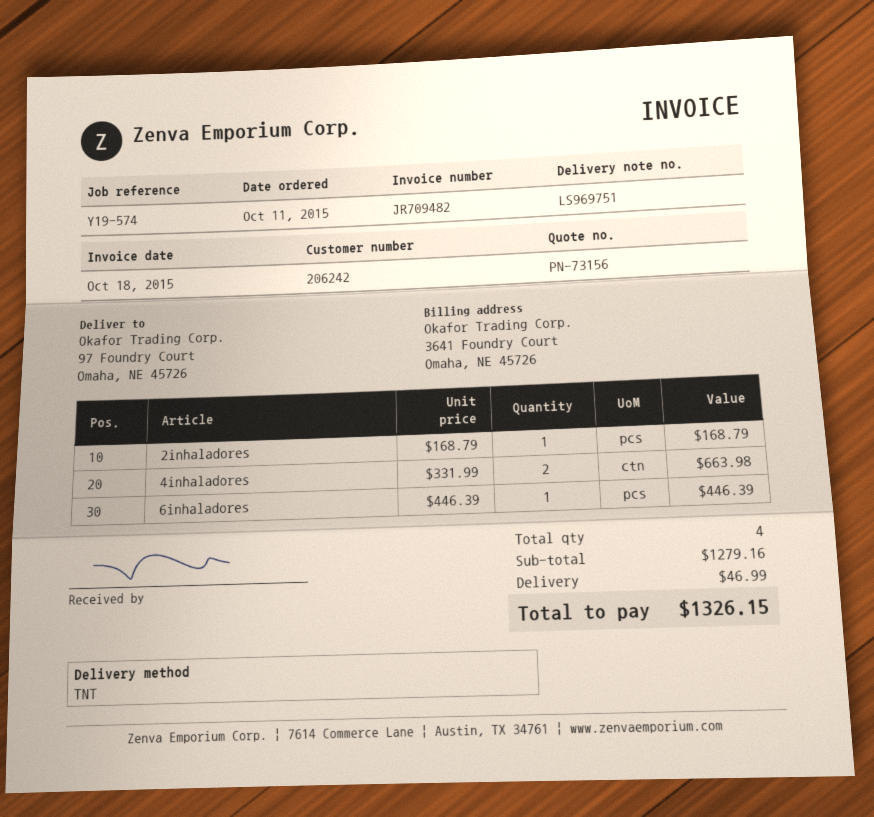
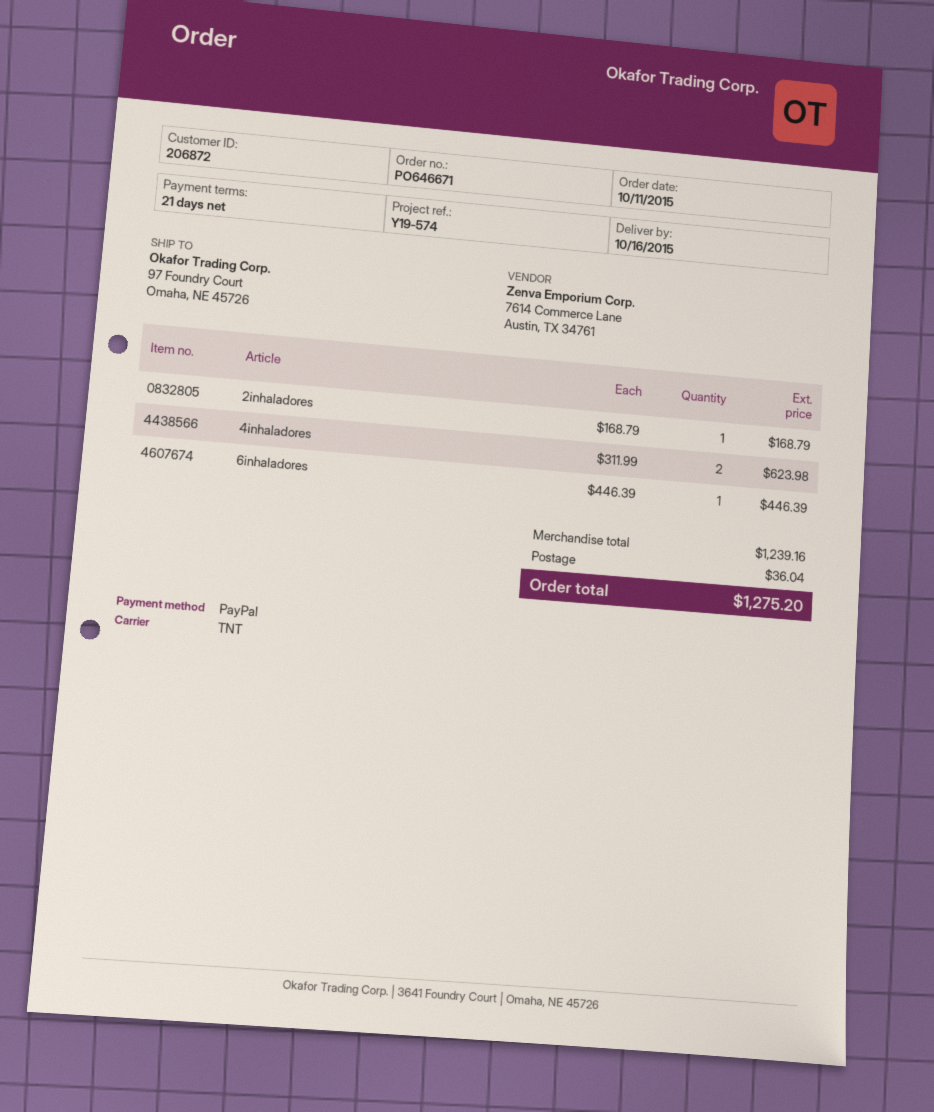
customer number: 206242 -> 206872
4inhaladores: 2 x 331.99 = 663.98 -> 2 x 311.99 = 623.98
subtotal: 1279.16 -> 1239.16
shipping: 46.99 -> 36.04
total: 1326.15 -> 1275.20

